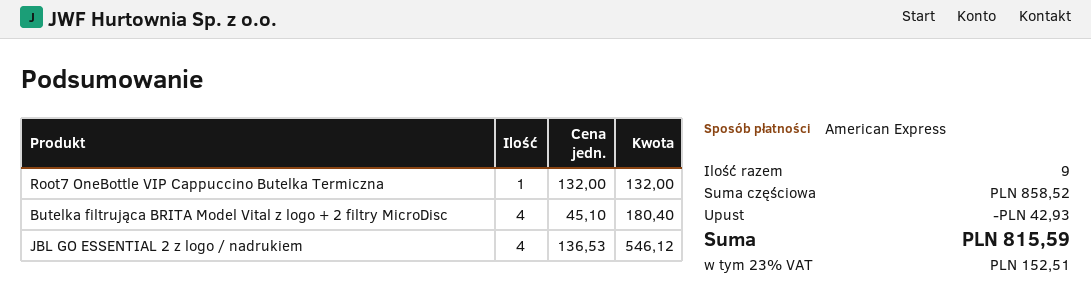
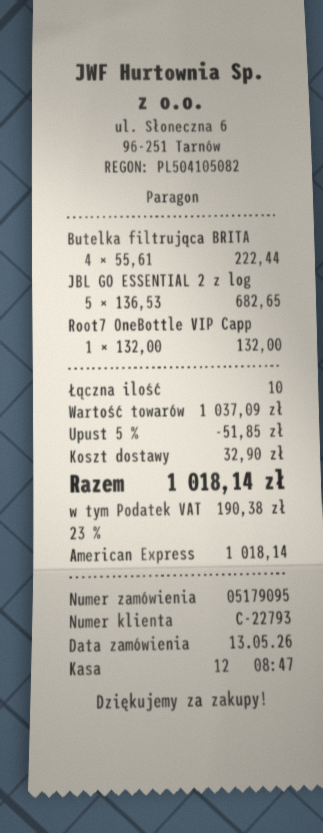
Butelka filtrująca BRITA Model Vital z logo + 2 filtry MicroDisc: 4 x 45.10 = 180.40 -> 4 x 55.61 = 222.44
JBL GO ESSENTIAL 2 z logo / nadrukiem: 4 x 136.53 = 546.12 -> 5 x 136.53 = 682.65
total quantity: 9 -> 10
subtotal: 858.52 -> 1037.09
discount: 42.93 -> 51.85
shipping: none -> 32.90
tax: 23% = 152.51 -> 23% = 190.38
total: 815.59 -> 1018.14

